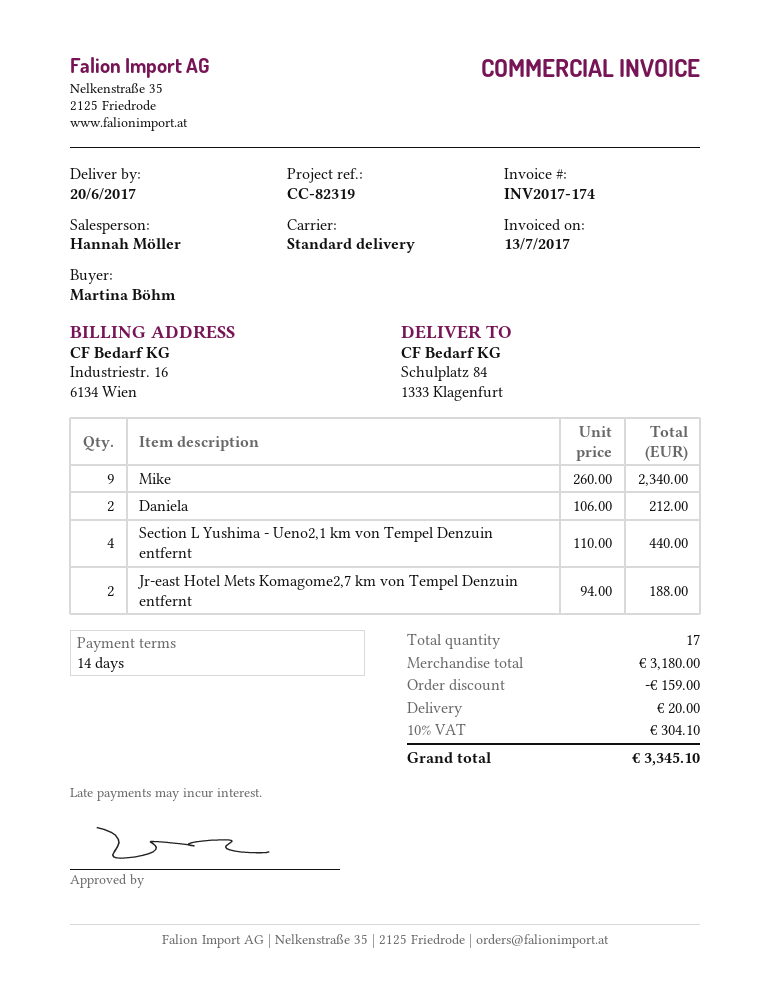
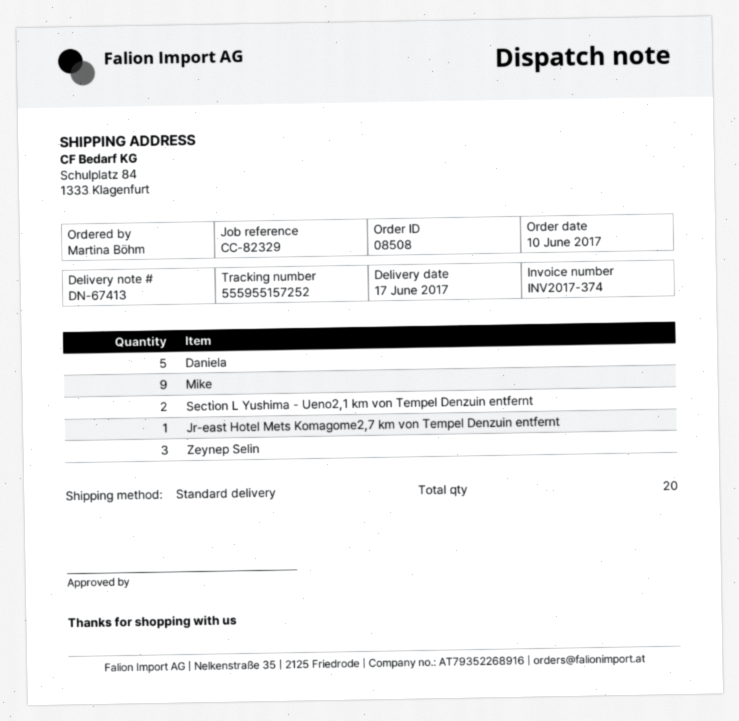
delivery date: 2017-06-20 -> 2017-06-17
invoice number: INV2017-174 -> INV2017-374
reference: CC-82319 -> CC-82329
Daniela: 2 -> 5
Section L Yushima - Ueno2,1 km von Tempel Denzuin entfernt: 4 -> 2
Jr-east Hotel Mets Komagome2,7 km von Tempel Denzuin entfernt: 2 -> 1
Zeynep Selin: none -> 3
total quantity: 17 -> 20

